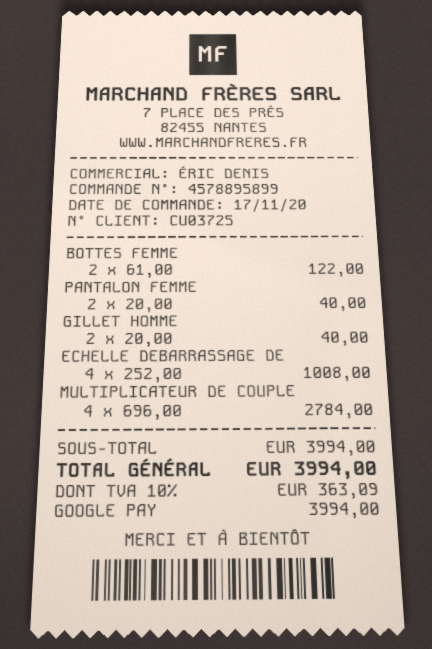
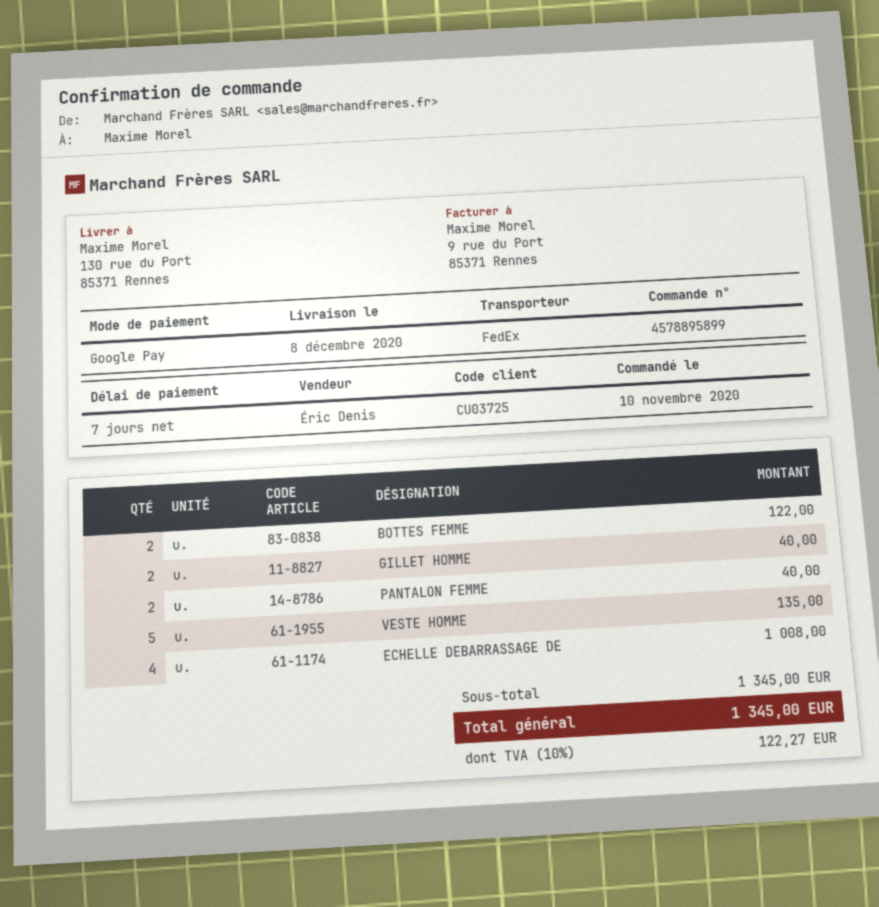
order date: 2020-11-17 -> 2020-11-10
MULTIPLICATEUR DE COUPLE: 4 for 2784.00 -> none
VESTE HOMME: none -> 5 for 135.00
subtotal: 3994.00 -> 1345.00
tax: 10% = 363.09 -> 10% = 122.27
total: 3994.00 -> 1345.00

